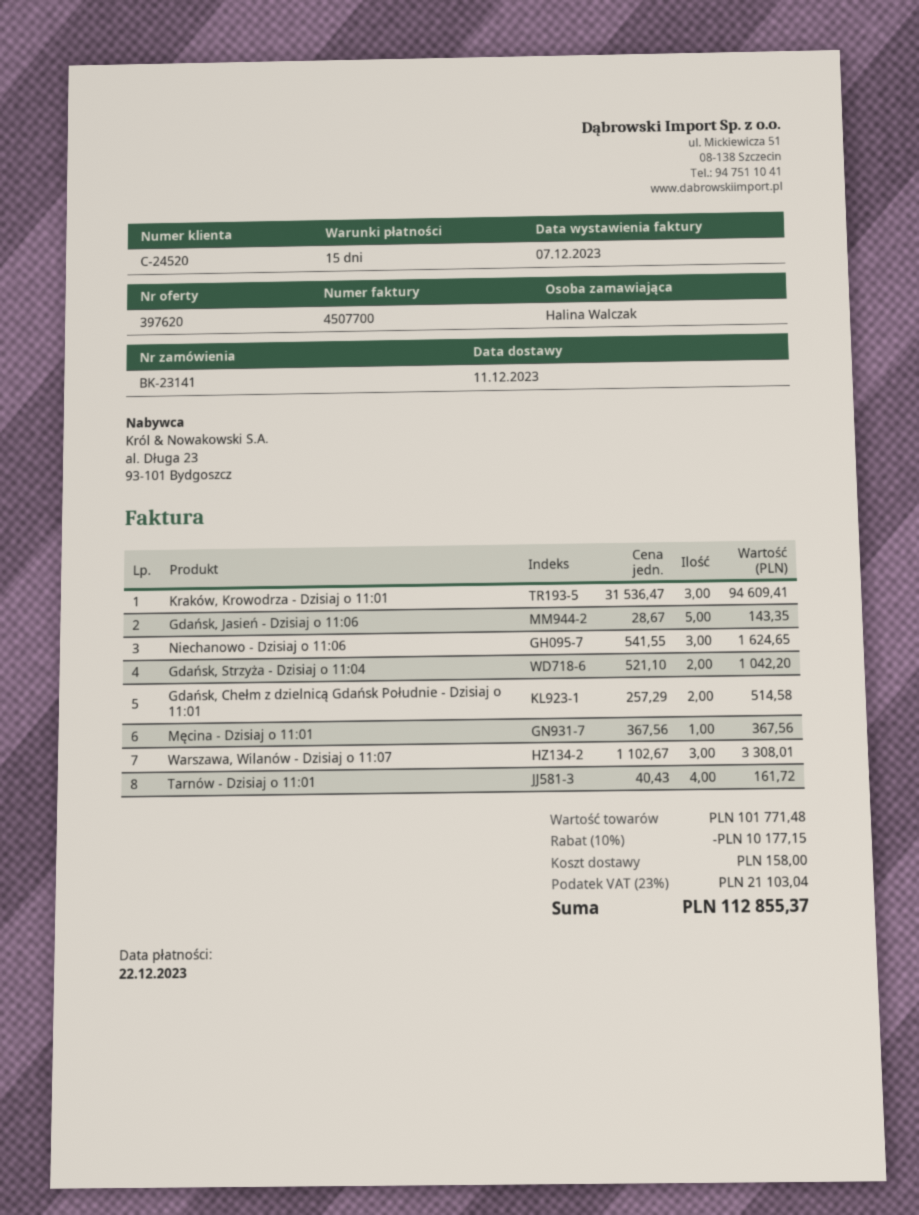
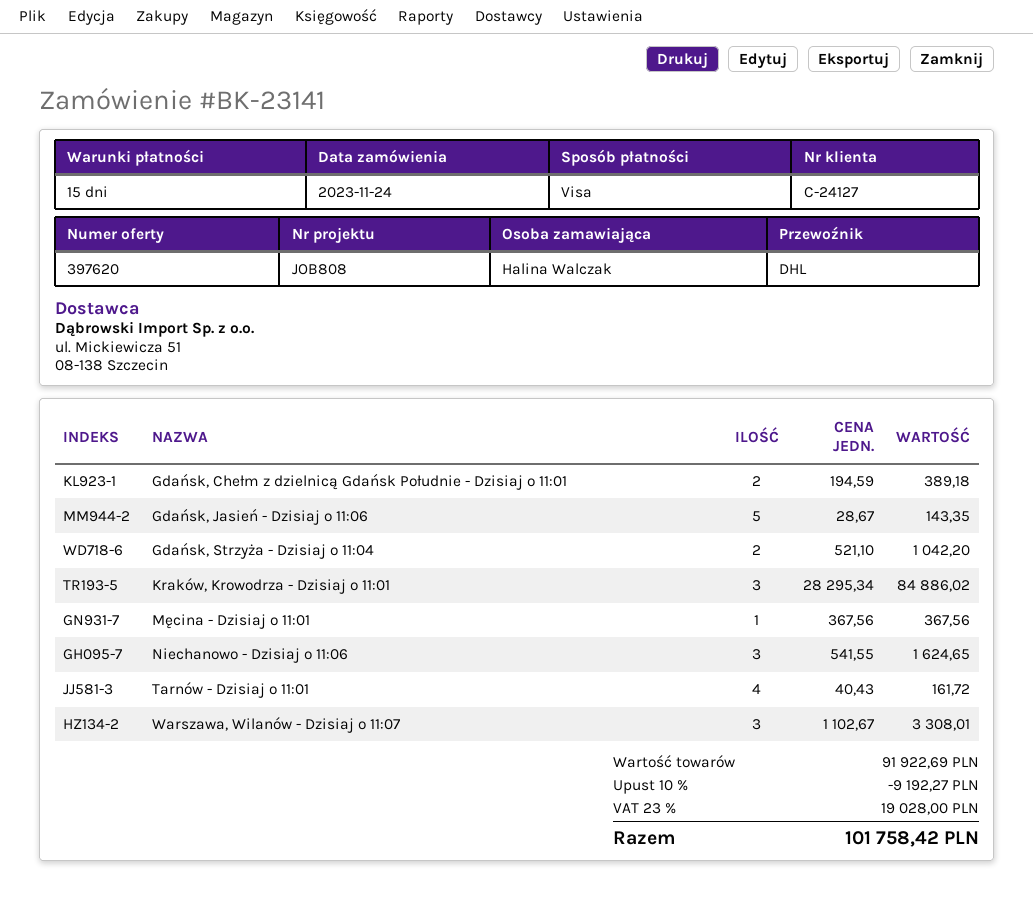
customer number: C-24520 -> C-24127
Kraków, Krowodrza - Dzisiaj o 11:01: 3 x 31536.47 = 94609.41 -> 3 x 28295.34 = 84886.02
Gdańsk, Chełm z dzielnicą Gdańsk Południe - Dzisiaj o 11:01: 2 x 257.29 = 514.58 -> 2 x 194.59 = 389.18
subtotal: 101771.48 -> 91922.69
discount: 10% = 10177.15 -> 10% = 9192.27
shipping: 158.00 -> none
tax: 23% = 21103.04 -> 23% = 19028.00
total: 112855.37 -> 101758.42

